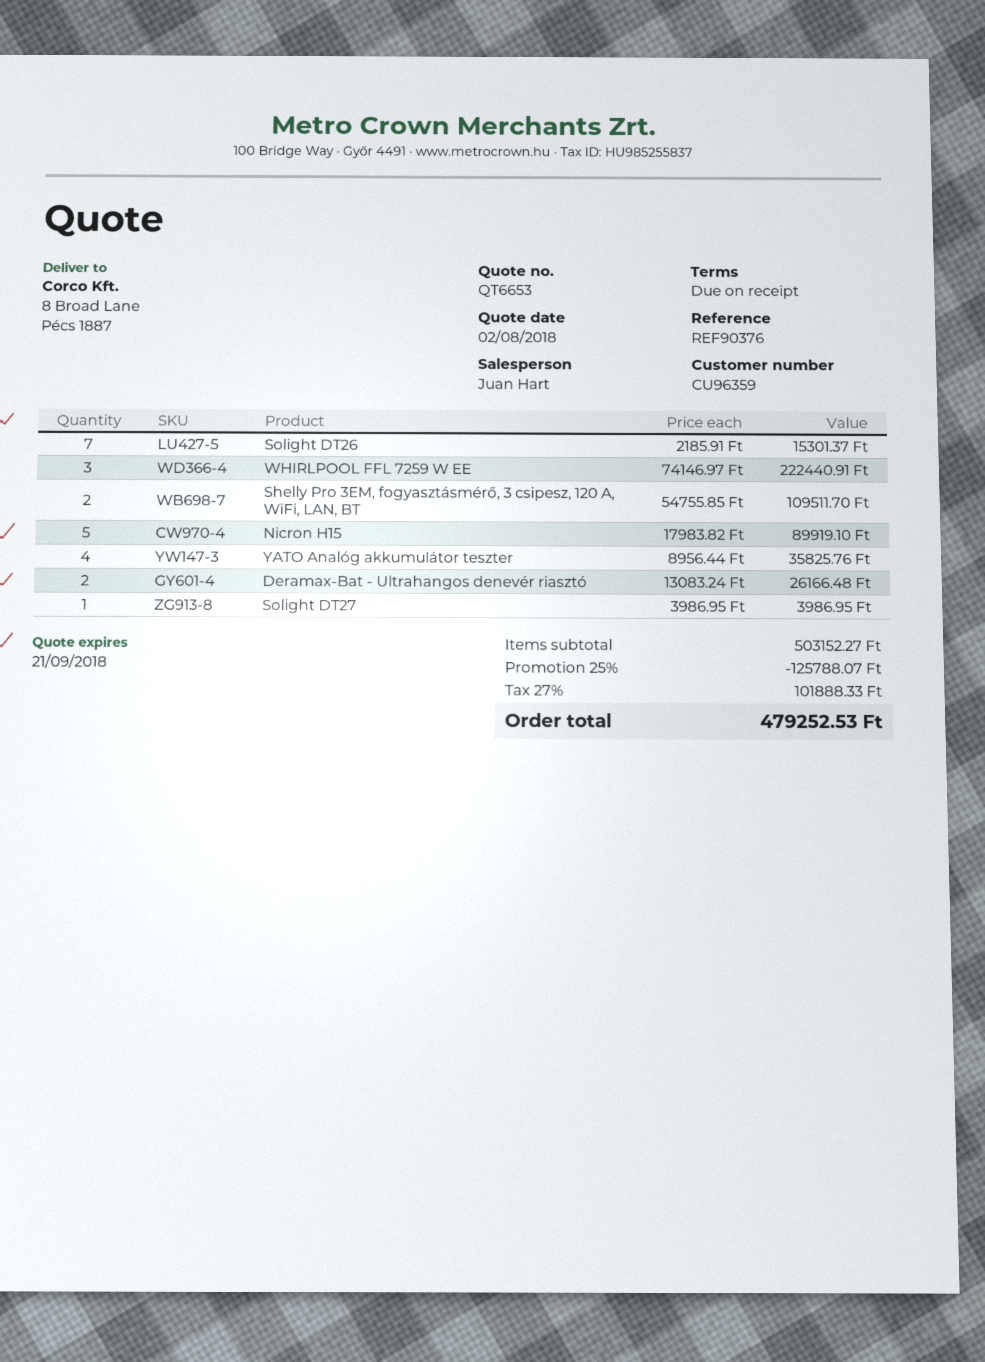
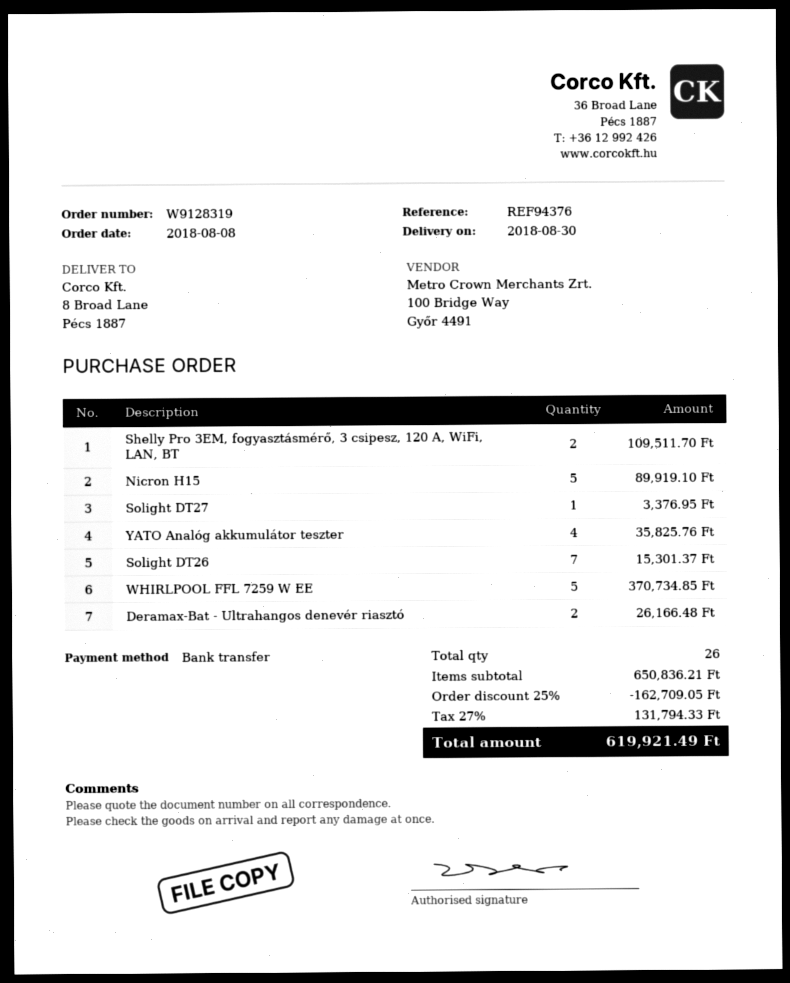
reference: REF90376 -> REF94376
WHIRLPOOL FFL 7259 W EE: 3 for 222440.91 -> 5 for 370734.85
Solight DT27: 1 for 3986.95 -> 1 for 3376.95
subtotal: 503152.27 -> 650836.21
discount: 25% = 125788.07 -> 25% = 162709.05
tax: 27% = 101888.33 -> 27% = 131794.33
total: 479252.53 -> 619921.49

